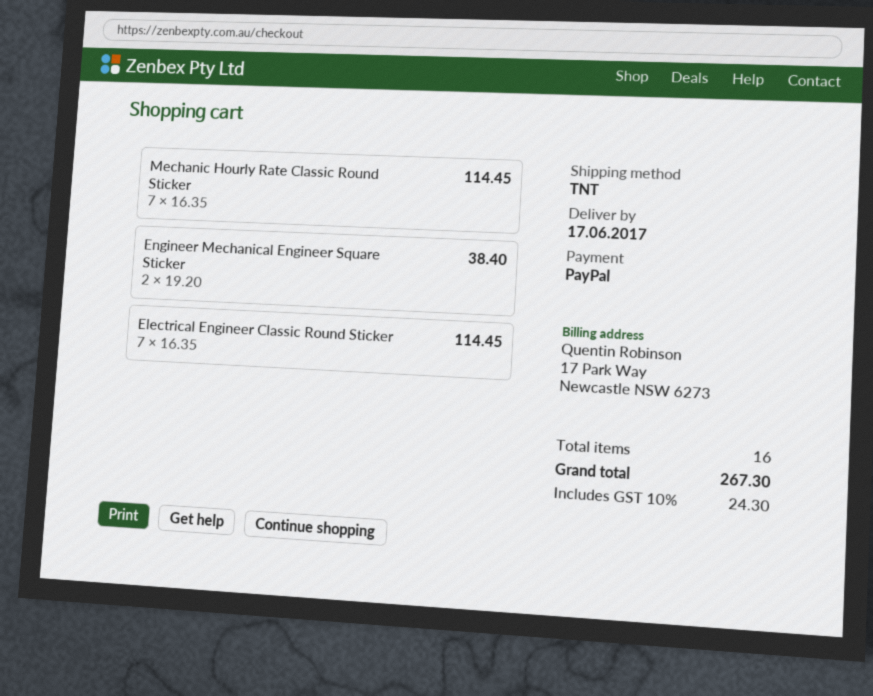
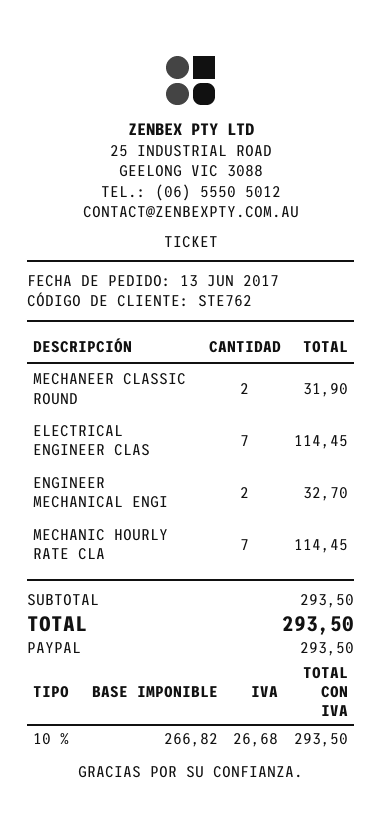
Engineer Mechanical Engineer Square Sticker: 2 for 38.40 -> 2 for 32.70
MECHANEER CLASSIC ROUND: none -> 2 for 31.90
tax: 10% = 24.30 -> 10% = 26.68
total: 267.30 -> 293.50

